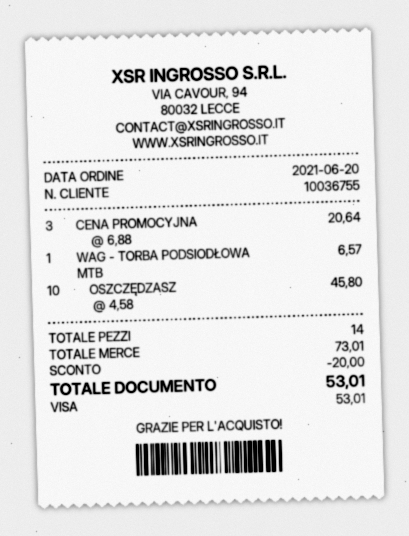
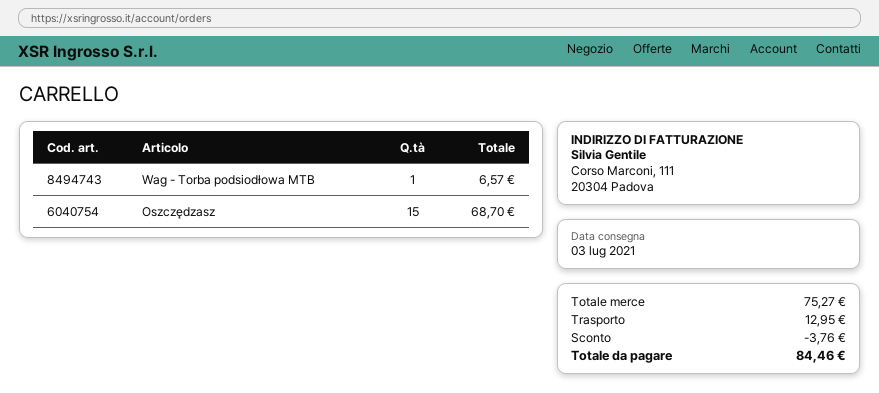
CENA PROMOCYJNA: 3 for 20.64 -> none
OSZCZĘDZASZ: 10 for 45.80 -> 15 for 68.70
subtotal: 73.01 -> 75.27
discount: 20.00 -> 3.76
shipping: none -> 12.95
total: 53.01 -> 84.46

